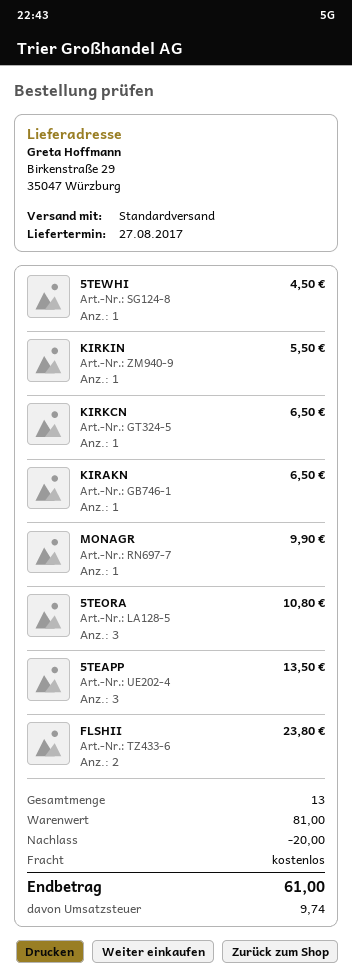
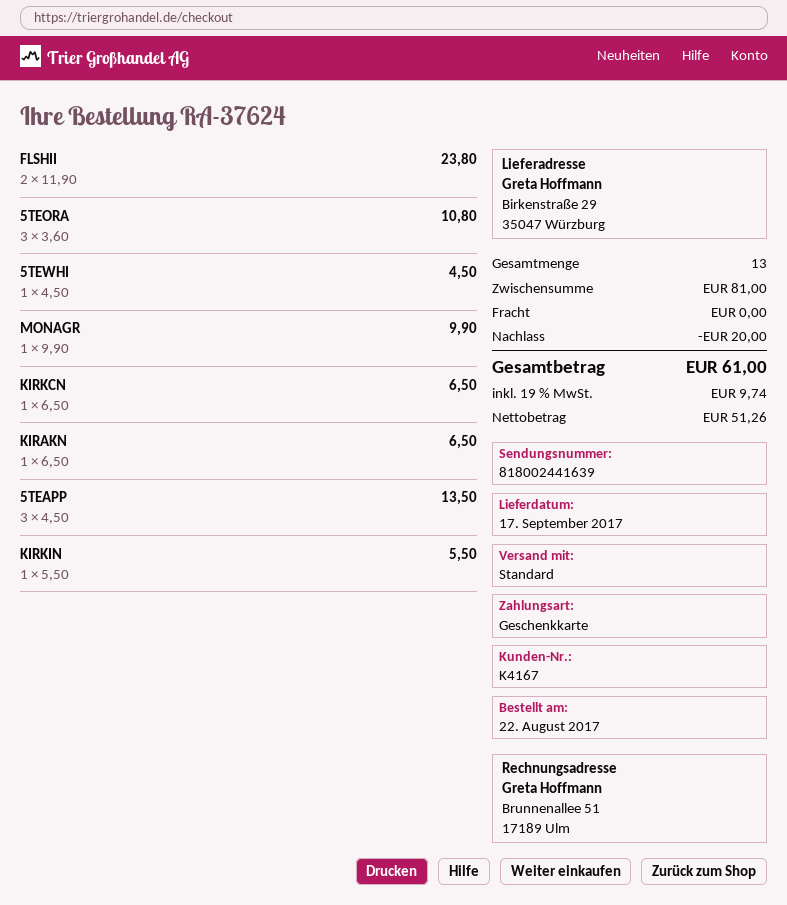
delivery date: 2017-08-27 -> 2017-09-17

